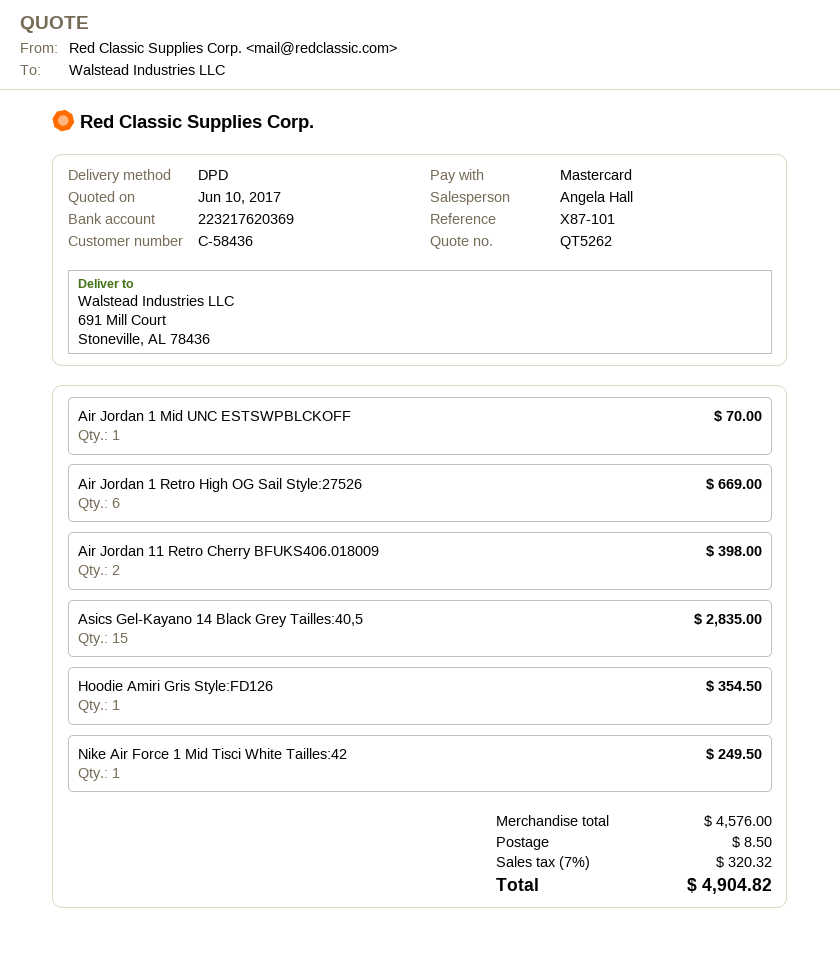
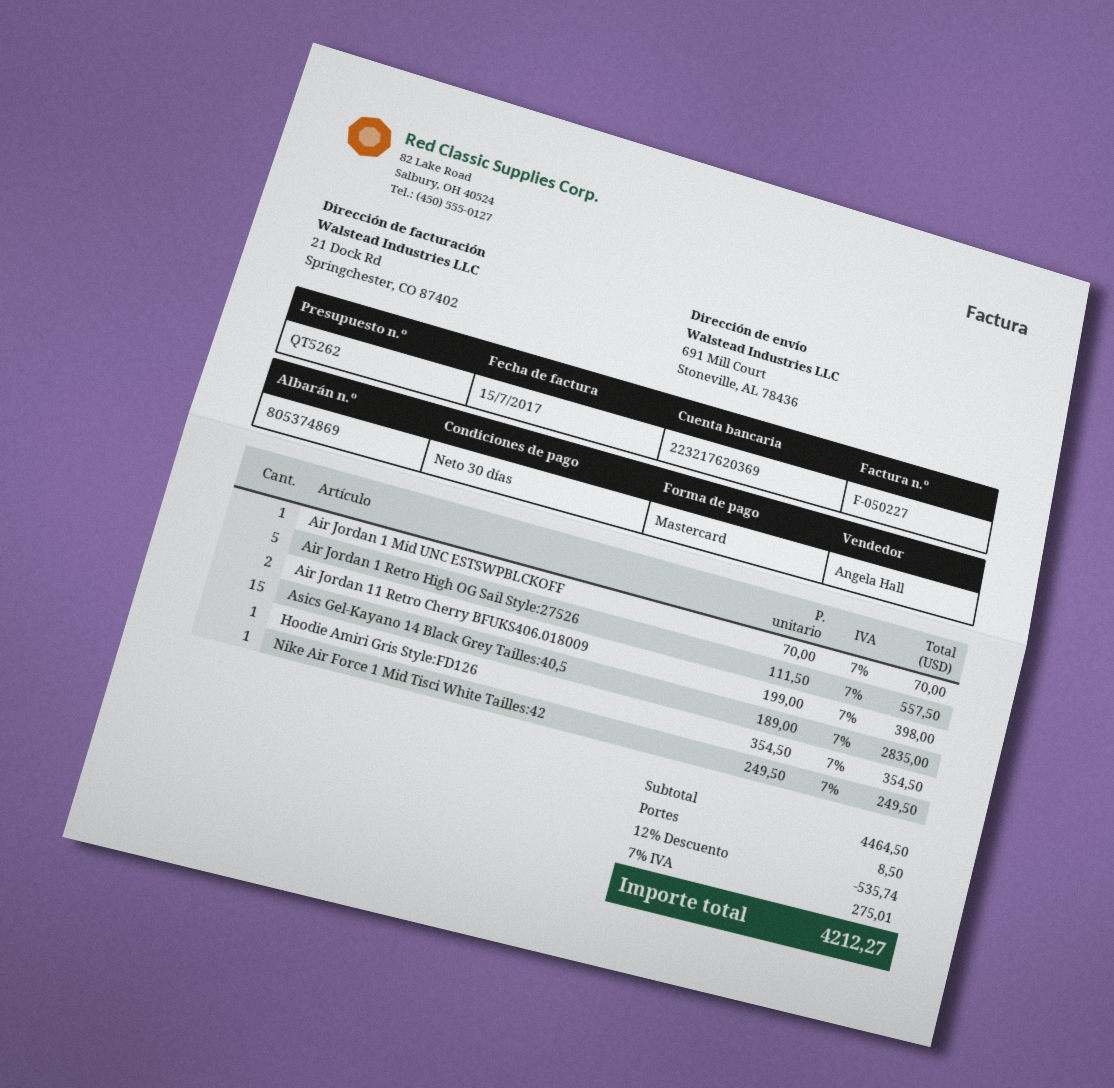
Air Jordan 1 Retro High OG Sail Style:27526: 6 for 669.00 -> 5 for 557.50
subtotal: 4576.00 -> 4464.50
discount: none -> 12% = 535.74
tax: 7% = 320.32 -> 7% = 275.01
total: 4904.82 -> 4212.27

